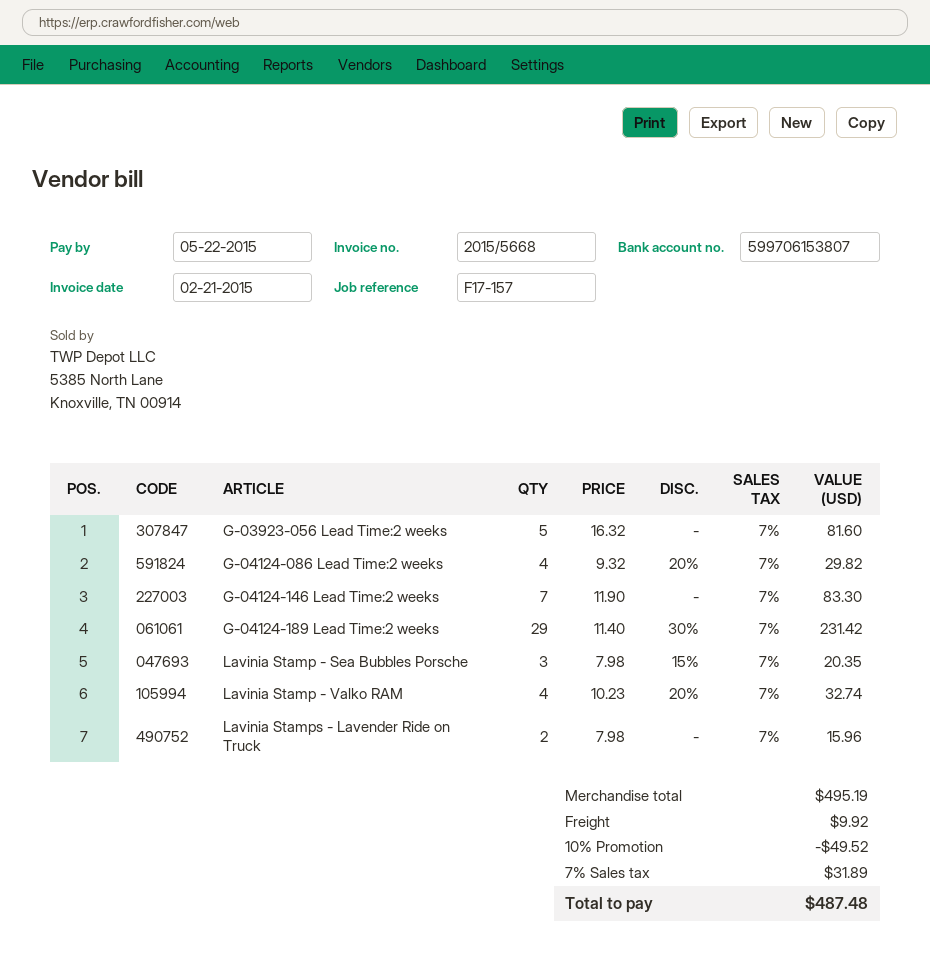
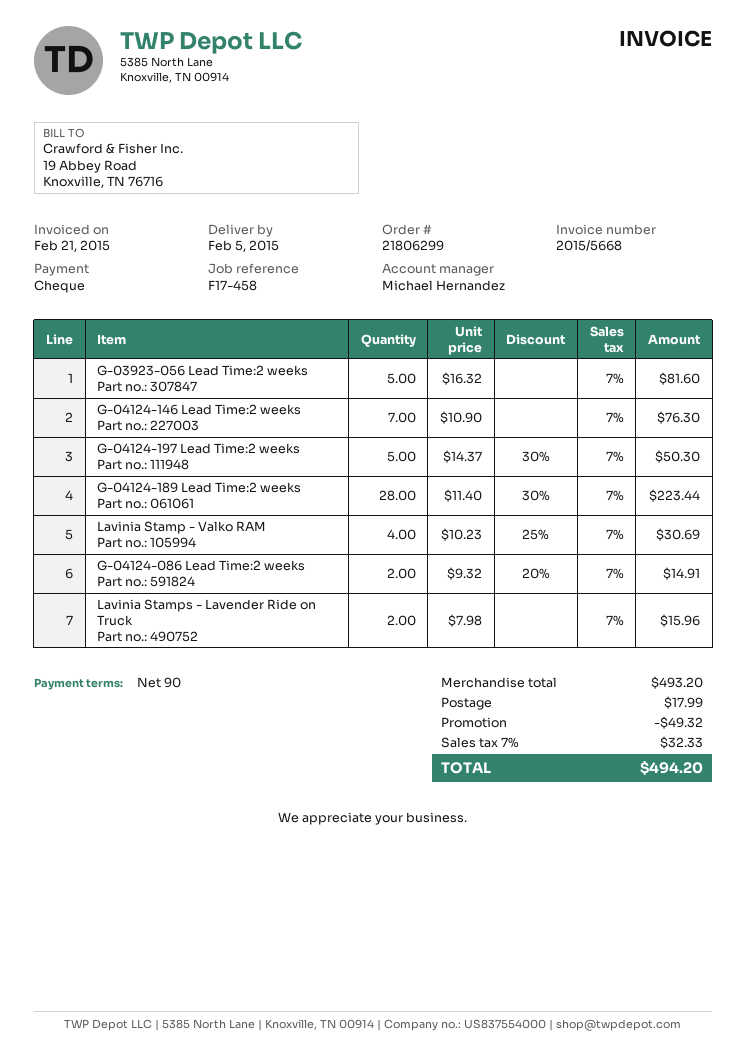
reference: F17-157 -> F17-458
G-04124-086 Lead Time:2 weeks: 4 x 9.32 - 20% = 29.82 -> 2 x 9.32 - 20% = 14.91
G-04124-146 Lead Time:2 weeks: 7 x 11.90 = 83.30 -> 7 x 10.90 = 76.30
G-04124-189 Lead Time:2 weeks: 29 x 11.40 - 30% = 231.42 -> 28 x 11.40 - 30% = 223.44
Lavinia Stamp - Sea Bubbles Porsche: 3 x 7.98 - 15% = 20.35 -> none
Lavinia Stamp - Valko RAM: 4 x 10.23 - 20% = 32.74 -> 4 x 10.23 - 25% = 30.69
G-04124-197 Lead Time:2 weeks: none -> 5 x 14.37 - 30% = 50.30
subtotal: 495.19 -> 493.20
discount: 49.52 -> 49.32
shipping: 9.92 -> 17.99
tax: 7% = 31.89 -> 7% = 32.33
total: 487.48 -> 494.20

